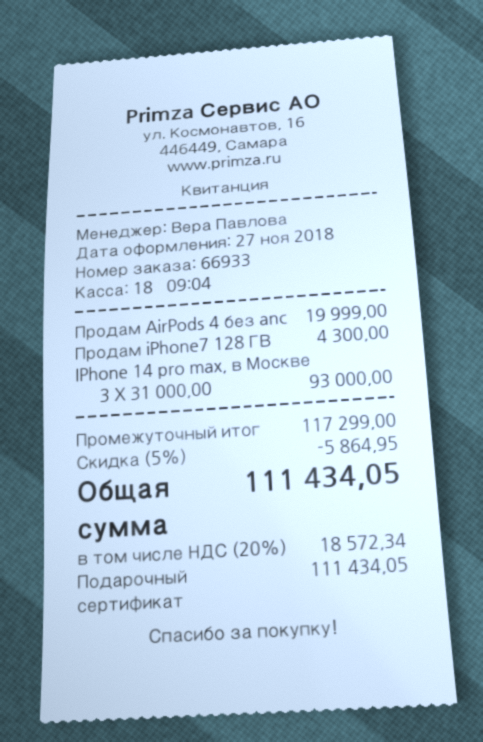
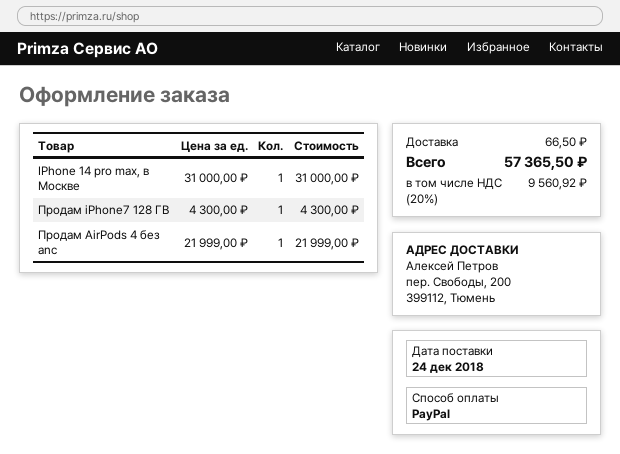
payment method: gift card -> PayPal
Продам AirPods 4 без anc: 1 x 19999.00 = 19999.00 -> 1 x 21999.00 = 21999.00
IPhone 14 pro max, в Москве: 3 x 31000.00 = 93000.00 -> 1 x 31000.00 = 31000.00
discount: 5% = 5864.95 -> none
shipping: none -> 66.50
tax: 20% = 18572.34 -> 20% = 9560.92
total: 111434.05 -> 57365.50

